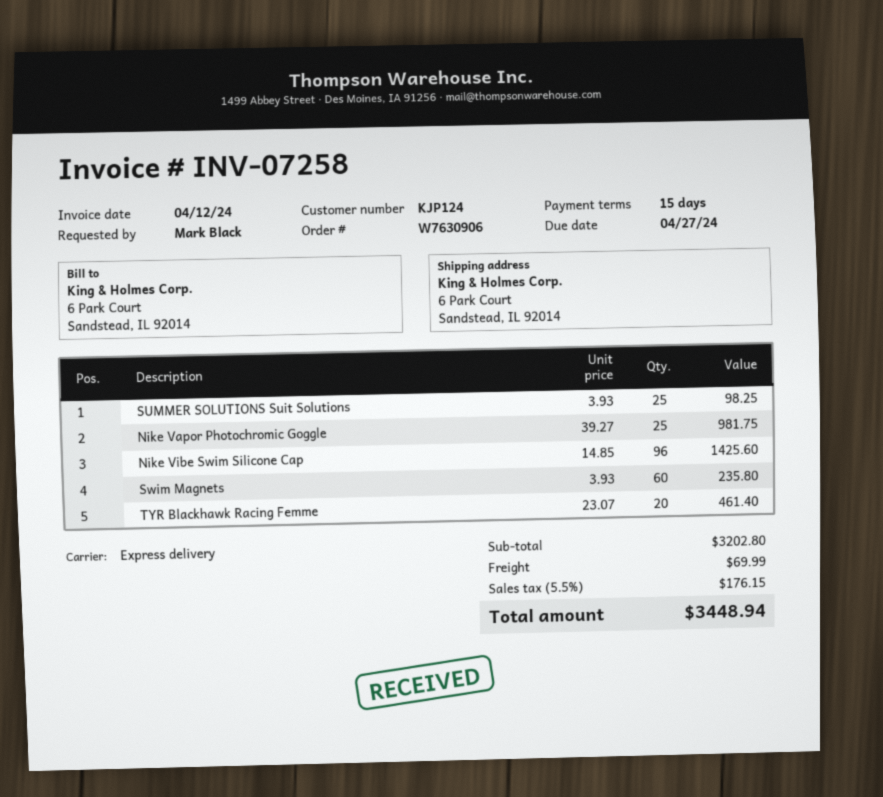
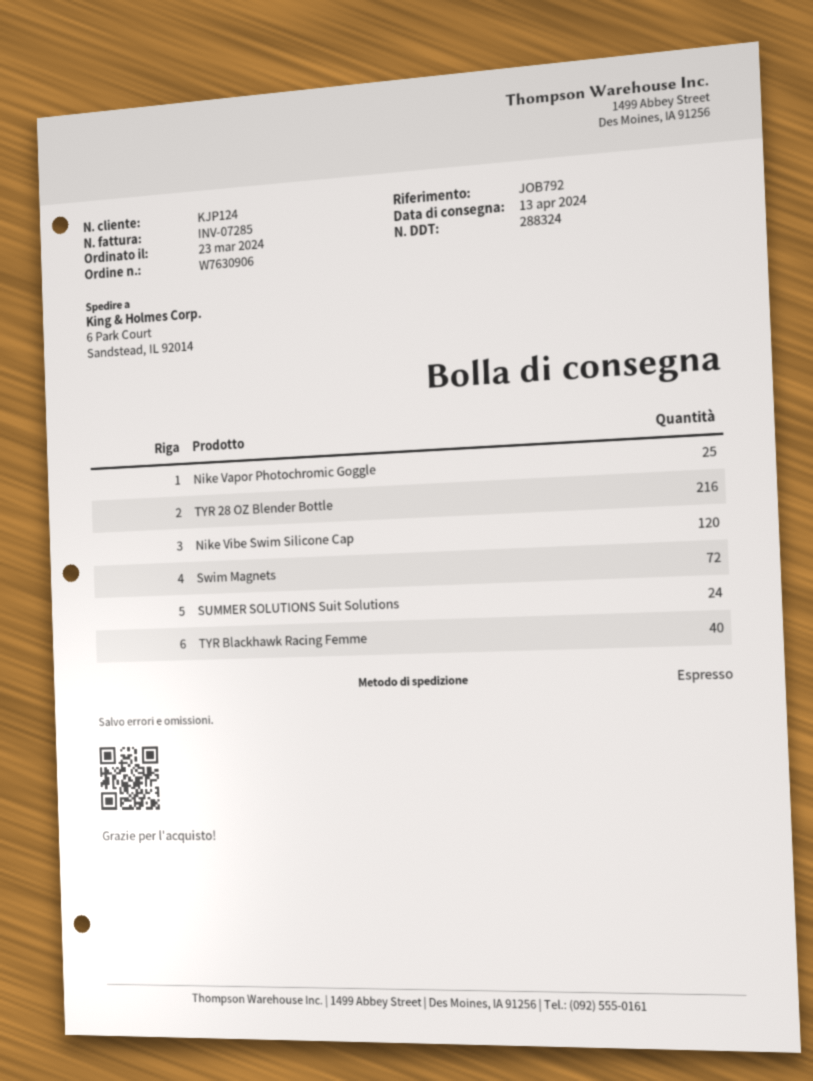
invoice number: INV-07258 -> INV-07285
SUMMER SOLUTIONS Suit Solutions: 25 -> 24
Nike Vibe Swim Silicone Cap: 96 -> 120
Swim Magnets: 60 -> 72
TYR Blackhawk Racing Femme: 20 -> 40
TYR 28 OZ Blender Bottle: none -> 216

